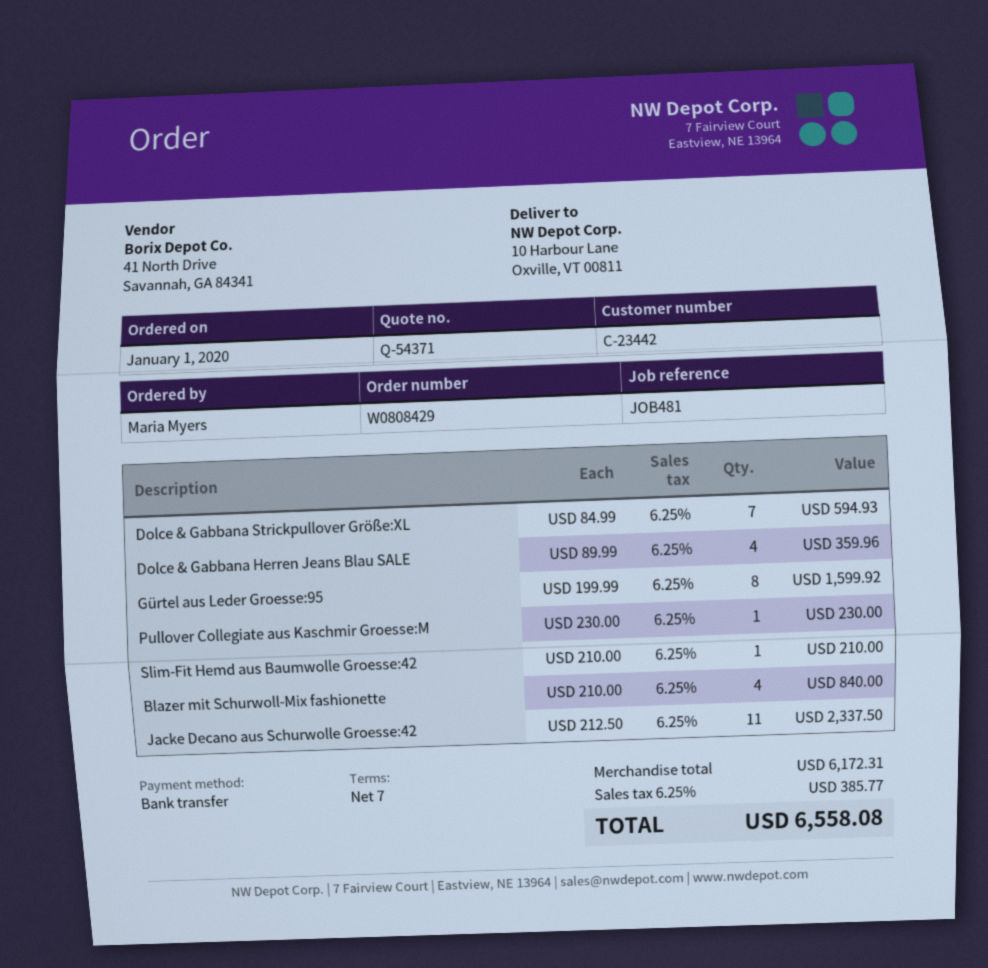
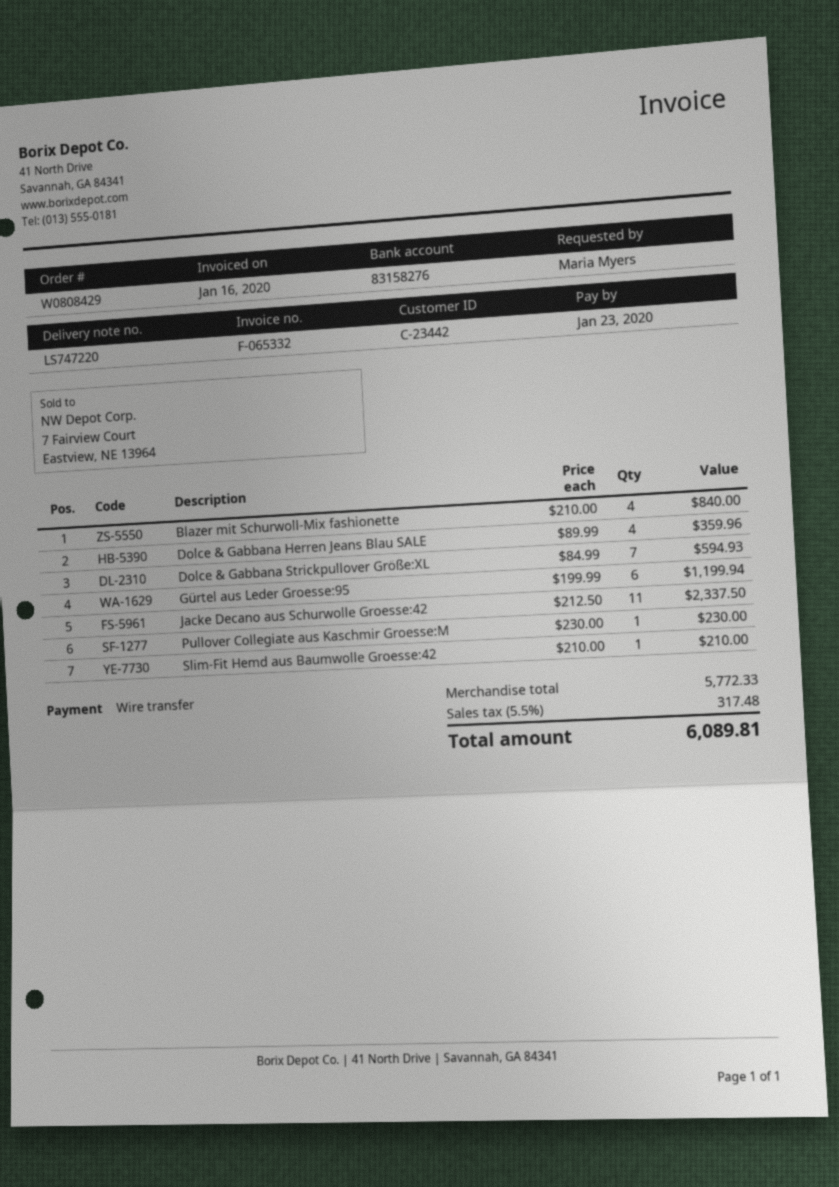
Gürtel aus Leder Groesse:95: 8 x 199.99 = 1599.92 -> 6 x 199.99 = 1199.94
subtotal: 6172.31 -> 5772.33
tax: 6.25% = 385.77 -> 5.5% = 317.48
total: 6558.08 -> 6089.81

